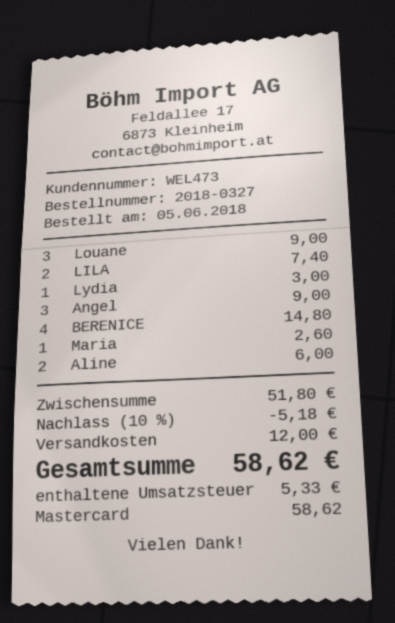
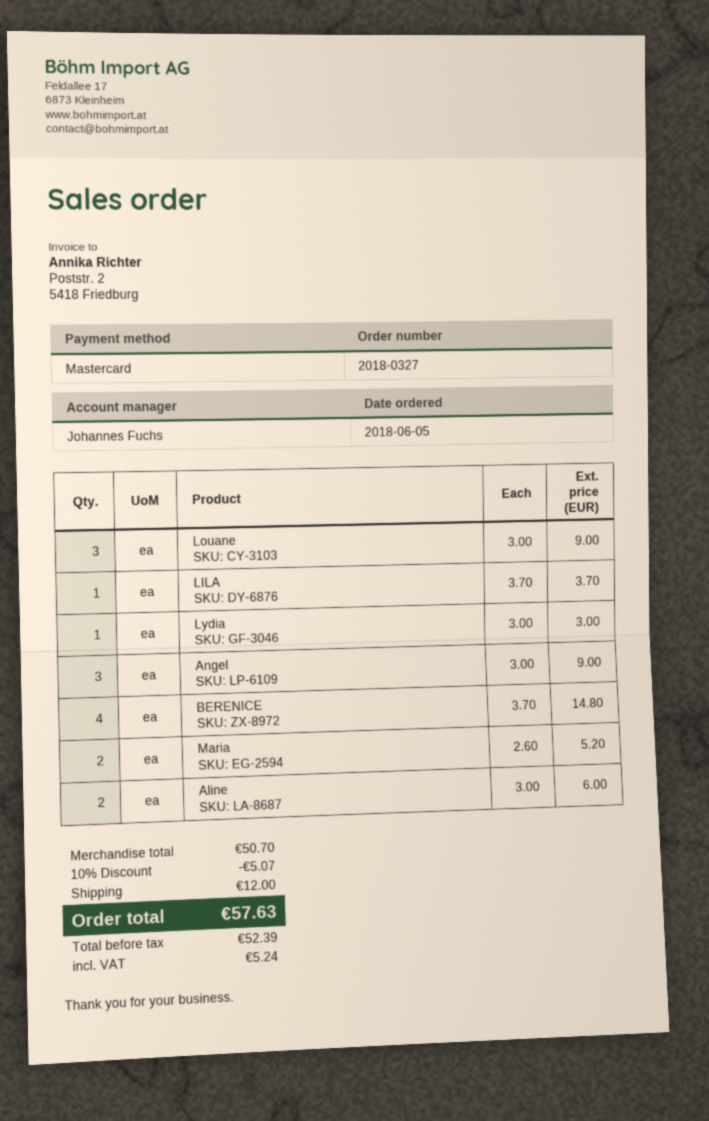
LILA: 2 for 7.40 -> 1 for 3.70
Maria: 1 for 2.60 -> 2 for 5.20
subtotal: 51.80 -> 50.70
discount: 10% = 5.18 -> 10% = 5.07
tax: 5.33 -> 5.24
total: 58.62 -> 57.63

